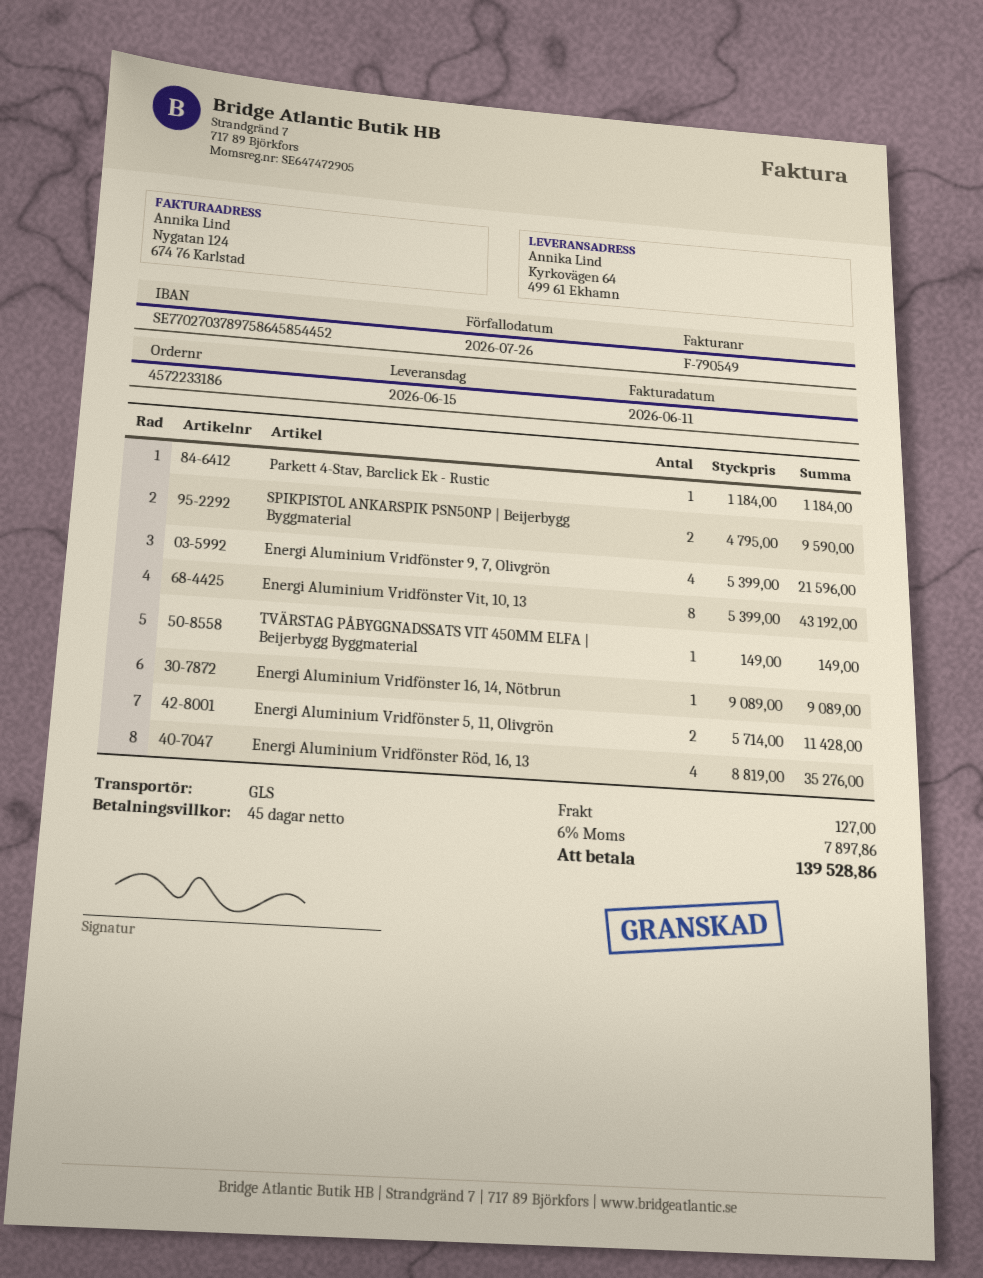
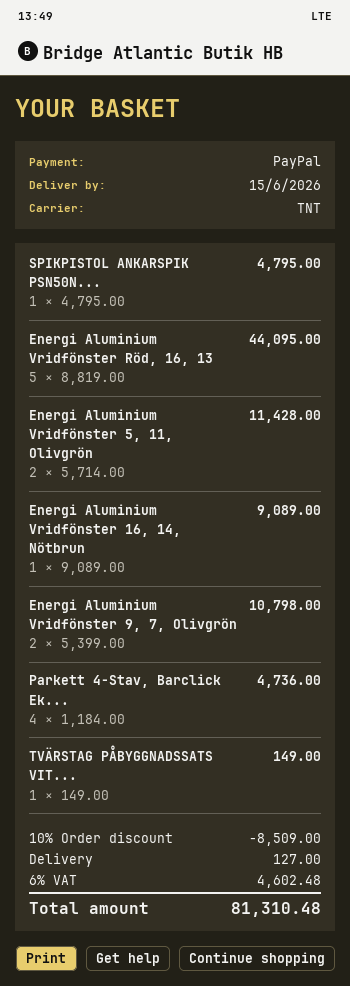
shipping method: GLS -> TNT
Parkett 4-Stav, Barclick Ek - Rustic: 1 x 1184.00 = 1184.00 -> 4 x 1184.00 = 4736.00
SPIKPISTOL ANKARSPIK PSN50NP | Beijerbygg Byggmaterial: 2 x 4795.00 = 9590.00 -> 1 x 4795.00 = 4795.00
Energi Aluminium Vridfönster 9, 7, Olivgrön: 4 x 5399.00 = 21596.00 -> 2 x 5399.00 = 10798.00
Energi Aluminium Vridfönster Vit, 10, 13: 8 x 5399.00 = 43192.00 -> none
Energi Aluminium Vridfönster Röd, 16, 13: 4 x 8819.00 = 35276.00 -> 5 x 8819.00 = 44095.00
discount: none -> 10% = 8509.00
tax: 6% = 7897.86 -> 6% = 4602.48
total: 139528.86 -> 81310.48

